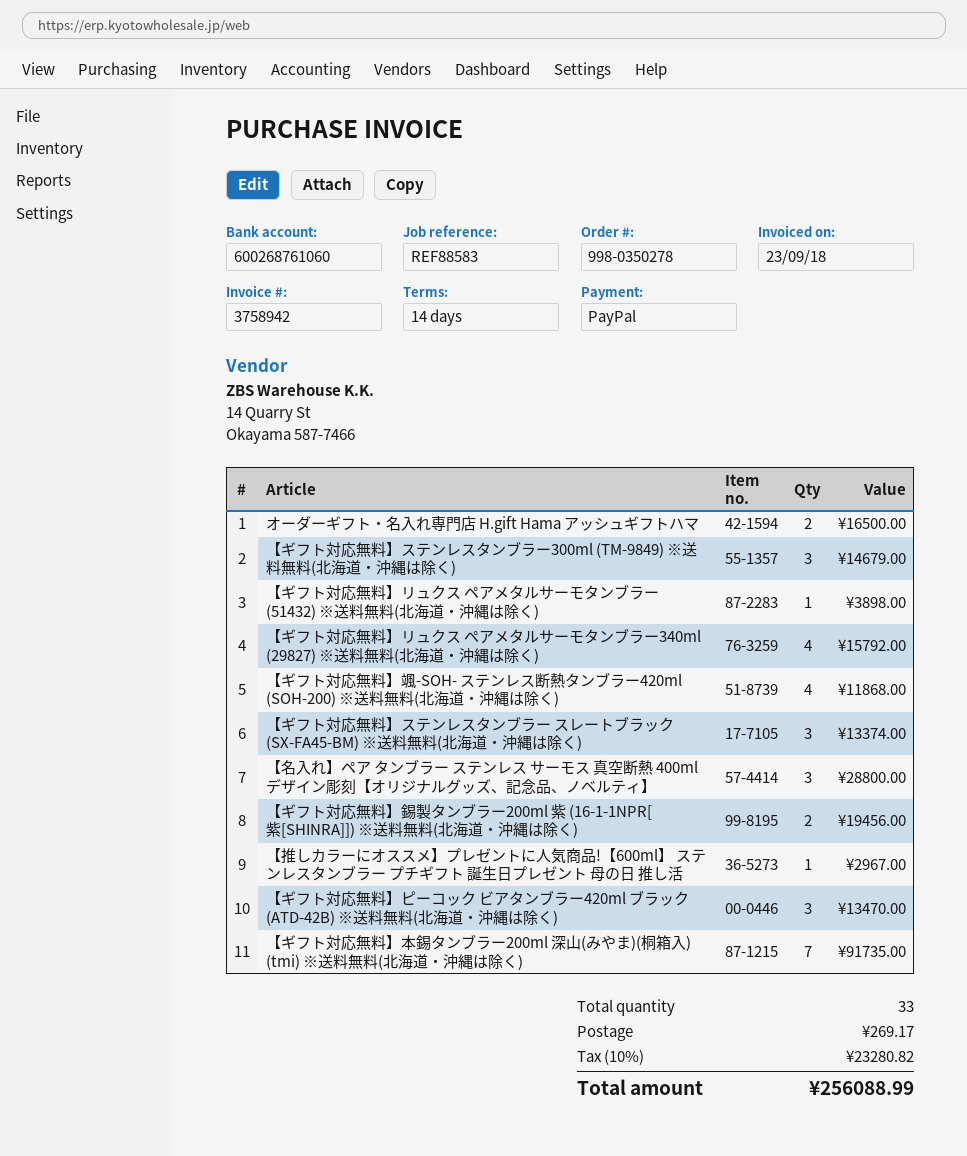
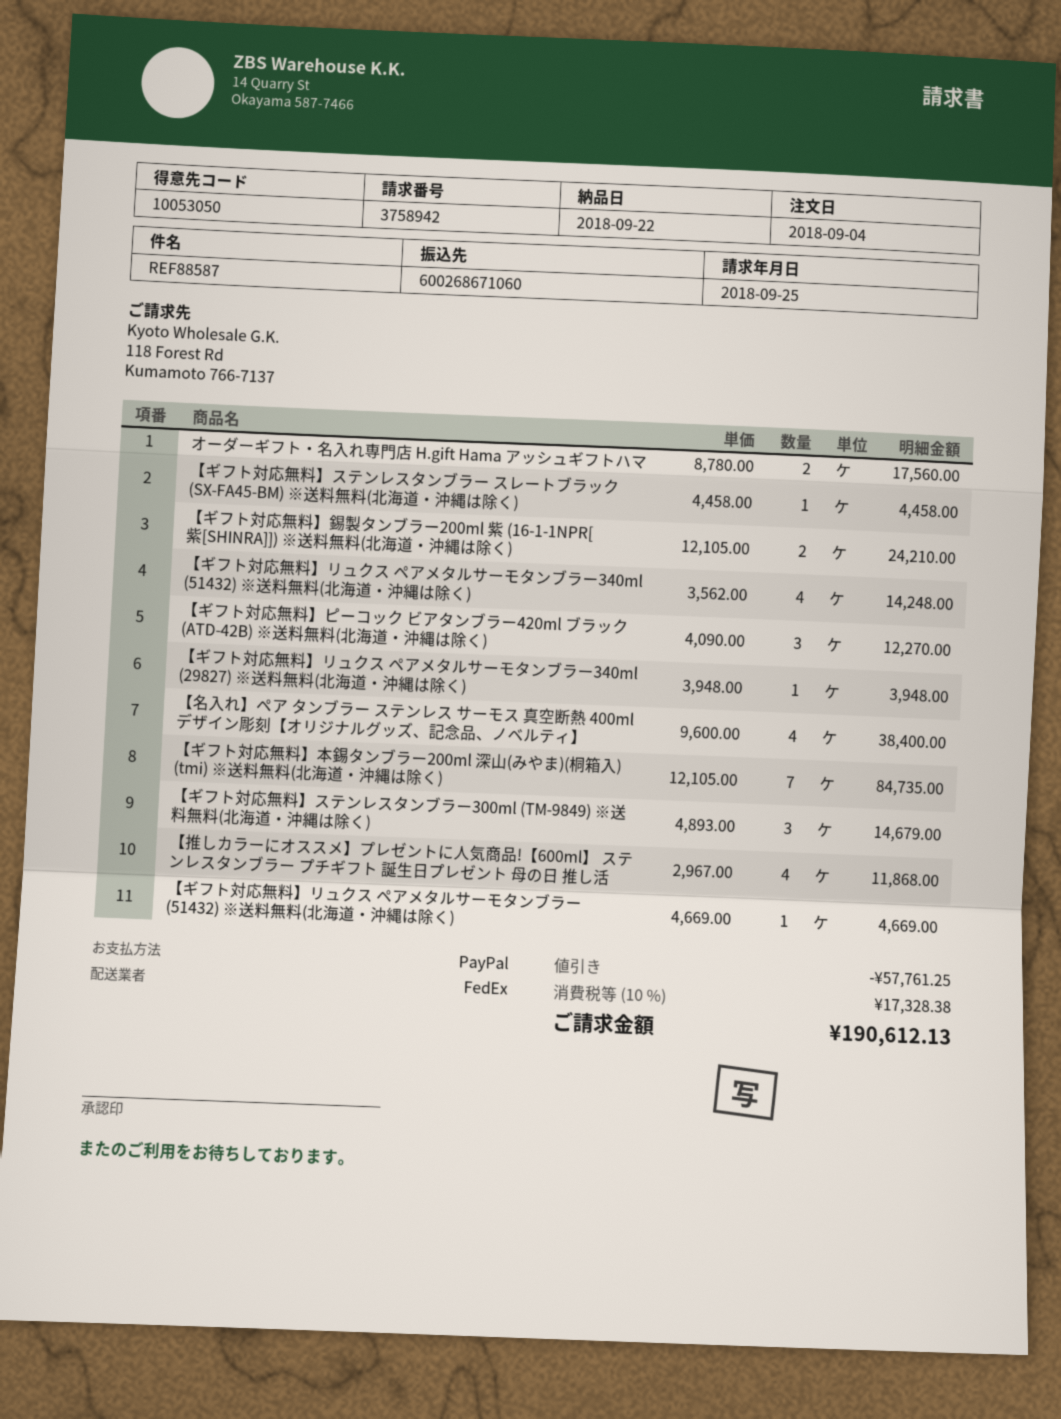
invoice date: 2018-09-23 -> 2018-09-25
reference: REF88583 -> REF88587
bank account: 600268761060 -> 600268671060
オーダーギフト・名入れ専門店 H.gift Hama アッシュギフトハマ: 2 for 16500.00 -> 2 for 17560.00
【ギフト対応無料】リュクス ペアメタルサーモタンブラー (51432) ※送料無料(北海道・沖縄は除く): 1 for 3898.00 -> 1 for 4669.00
【ギフト対応無料】リュクス ペアメタルサーモタンブラー340ml (29827) ※送料無料(北海道・沖縄は除く): 4 for 15792.00 -> 1 for 3948.00
【ギフト対応無料】颯-SOH- ステンレス断熱タンブラー420ml (SOH-200) ※送料無料(北海道・沖縄は除く): 4 for 11868.00 -> none
【ギフト対応無料】ステンレスタンブラー スレートブラック (SX-FA45-BM) ※送料無料(北海道・沖縄は除く): 3 for 13374.00 -> 1 for 4458.00
【名入れ】ペア タンブラー ステンレス サーモス 真空断熱 400ml デザイン彫刻【オリジナルグッズ、記念品、ノベルティ】: 3 for 28800.00 -> 4 for 38400.00
【ギフト対応無料】錫製タンブラー200ml 紫 (16-1-1NPR[紫[SHINRA]]) ※送料無料(北海道・沖縄は除く): 2 for 19456.00 -> 2 for 24210.00
【推しカラーにオススメ】プレゼントに人気商品!【600ml】 ステンレスタンブラー プチギフト 誕生日プレゼント 母の日 推し活: 1 for 2967.00 -> 4 for 11868.00
【ギフト対応無料】ピーコック ビアタンブラー420ml ブラック (ATD-42B) ※送料無料(北海道・沖縄は除く): 3 for 13470.00 -> 3 for 12270.00
【ギフト対応無料】本錫タンブラー200ml 深山(みやま)(桐箱入) (tmi) ※送料無料(北海道・沖縄は除く): 7 for 91735.00 -> 7 for 84735.00
【ギフト対応無料】リュクス ペアメタルサーモタンブラー340ml (51432) ※送料無料(北海道・沖縄は除く): none -> 4 for 14248.00
discount: none -> 57761.25
shipping: 269.17 -> none
tax: 10% = 23280.82 -> 10% = 17328.38
total: 256088.99 -> 190612.13

